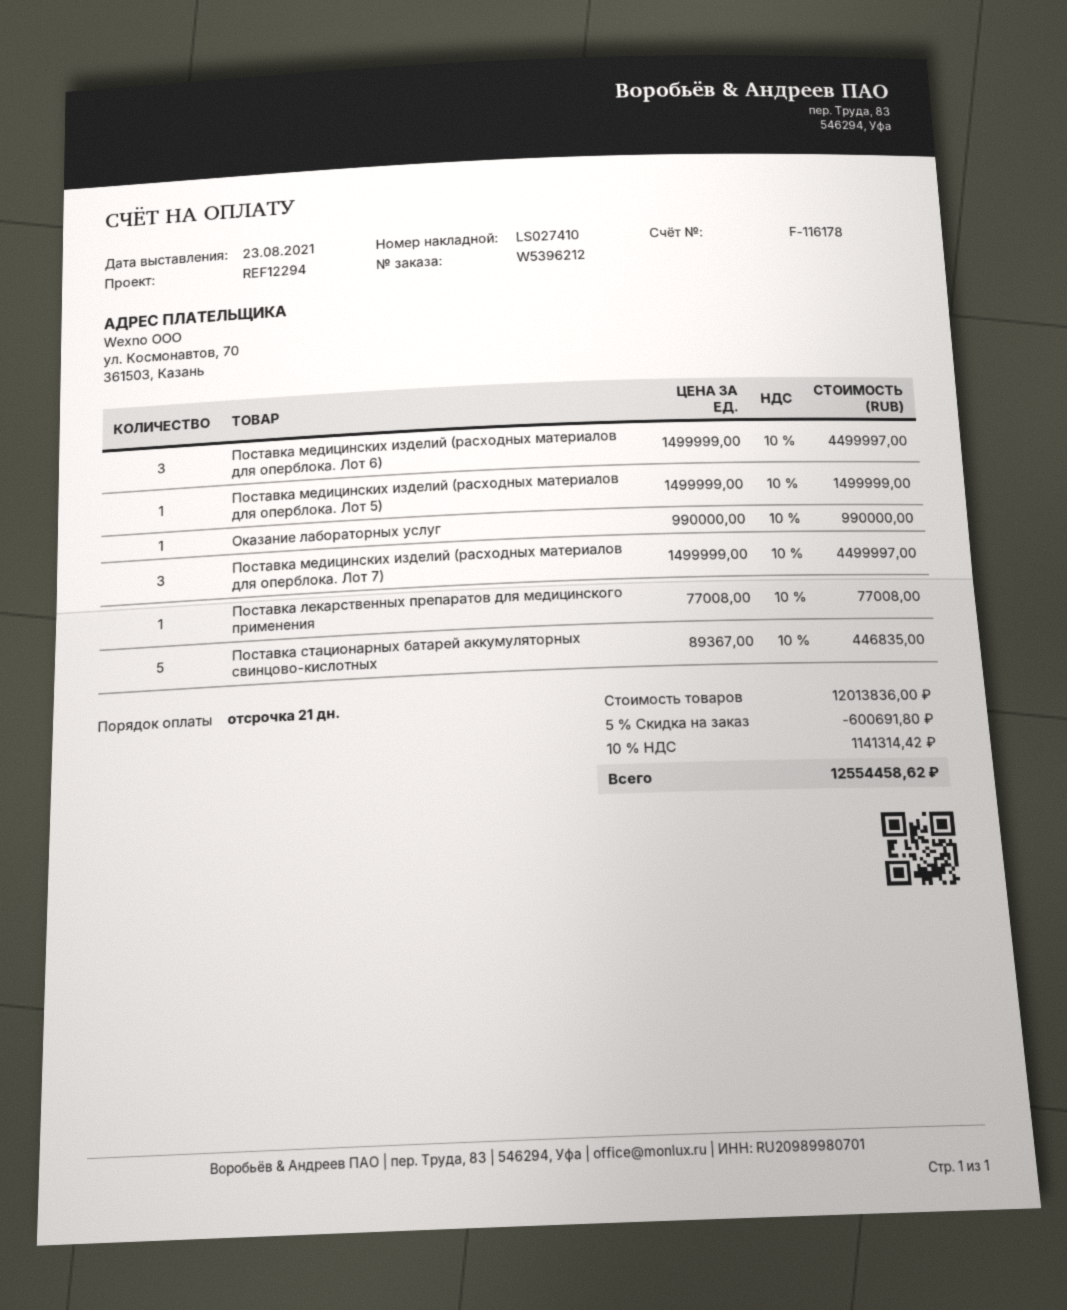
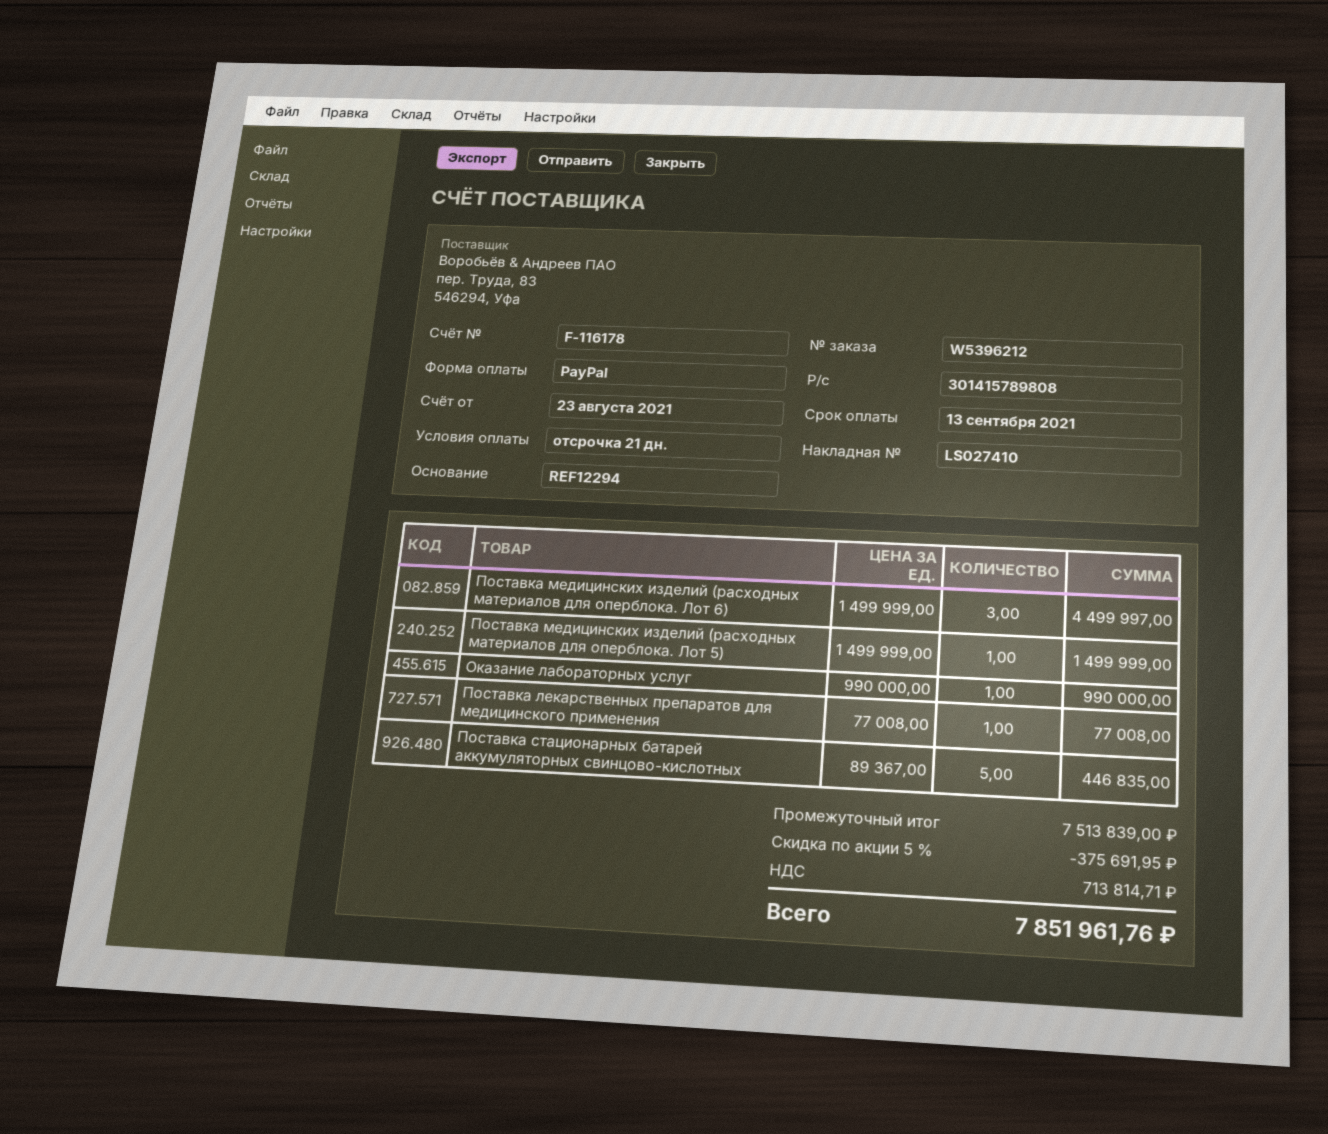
Поставка медицинских изделий (расходных материалов для оперблока. Лот 7): 3 x 1499999.00 = 4499997.00 -> none
subtotal: 12013836.00 -> 7513839.00
discount: 5% = 600691.80 -> 5% = 375691.95
tax: 1141314.42 -> 713814.71
total: 12554458.62 -> 7851961.76

